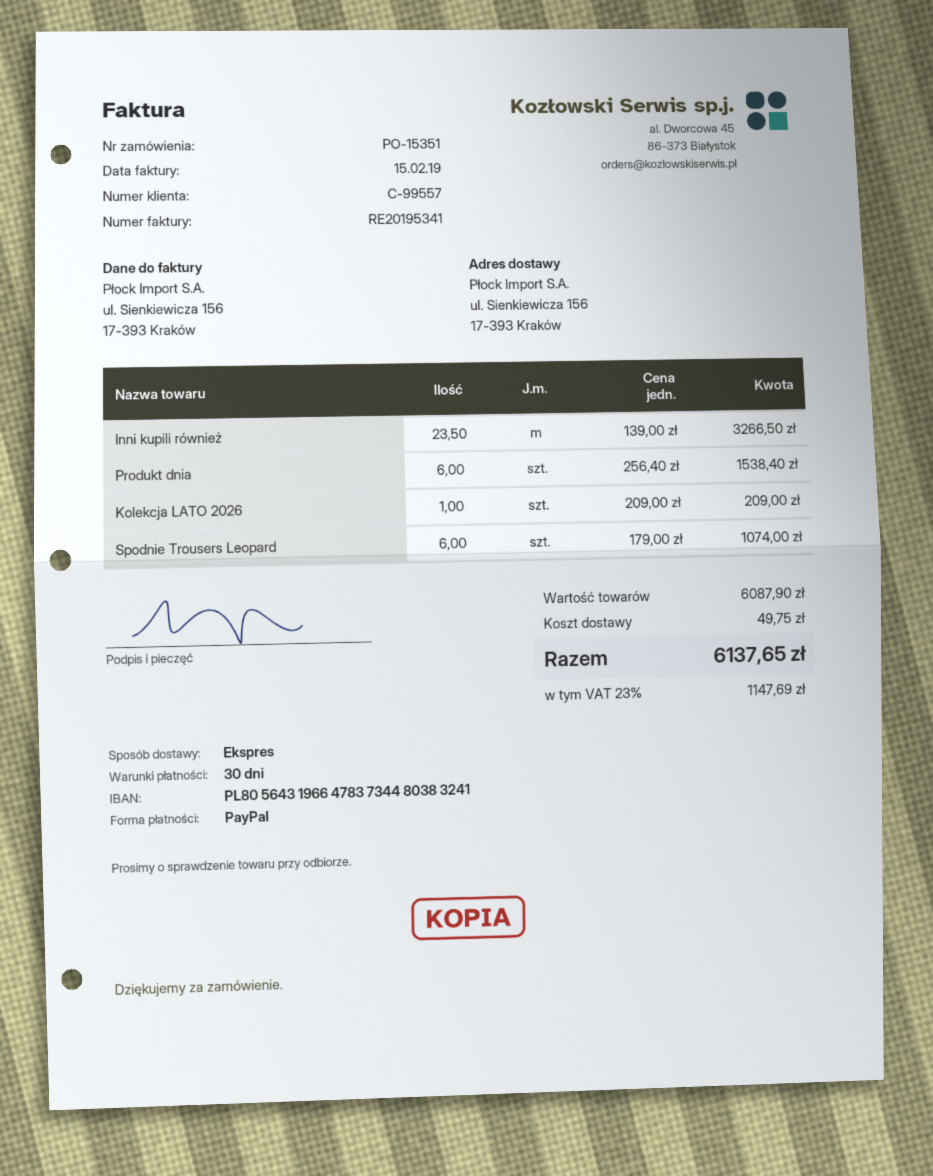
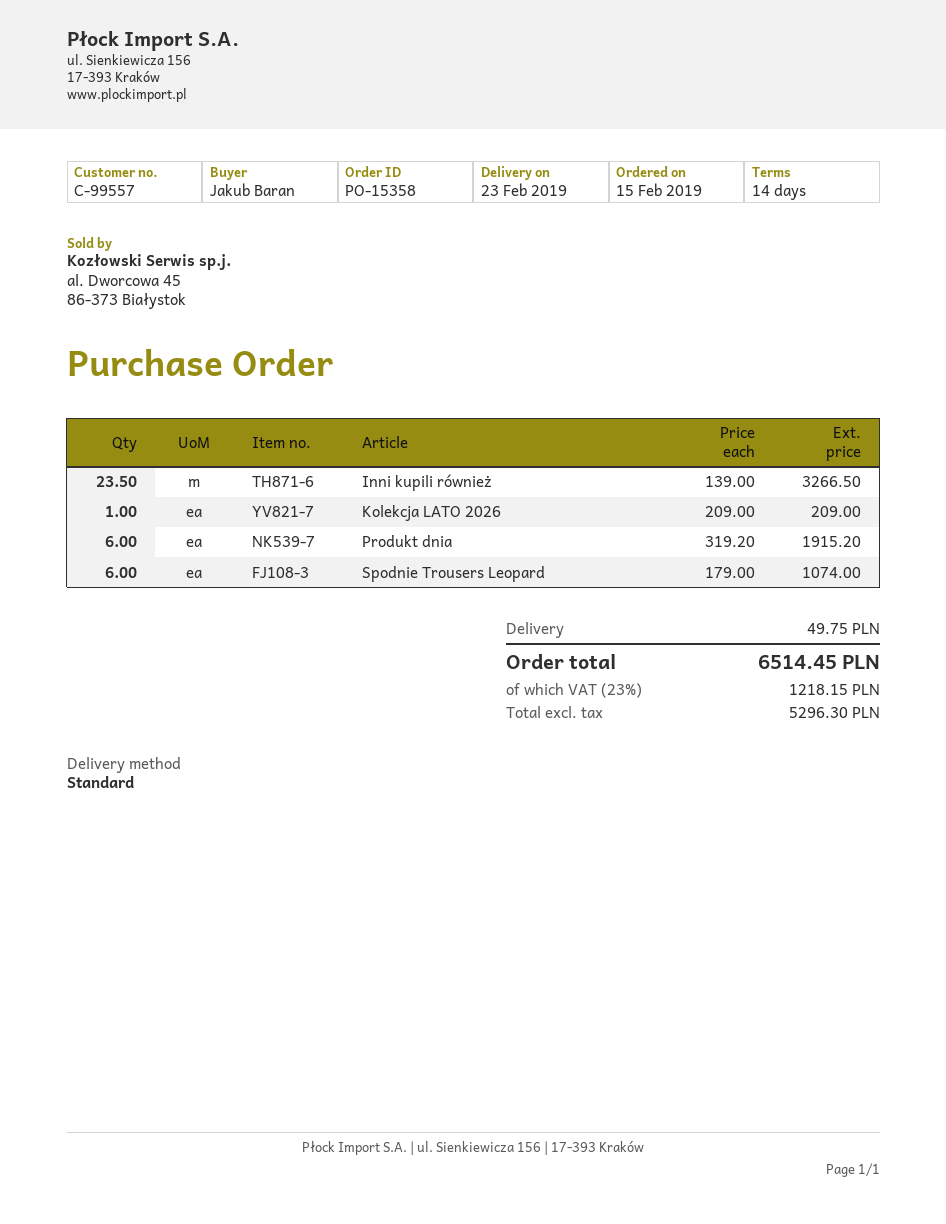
order number: PO-15351 -> PO-15358
payment terms: 30 days -> 14 days
shipping method: express -> standard
Produkt dnia: 6 x 256.40 = 1538.40 -> 6 x 319.20 = 1915.20
tax: 23% = 1147.69 -> 23% = 1218.15
total: 6137.65 -> 6514.45

